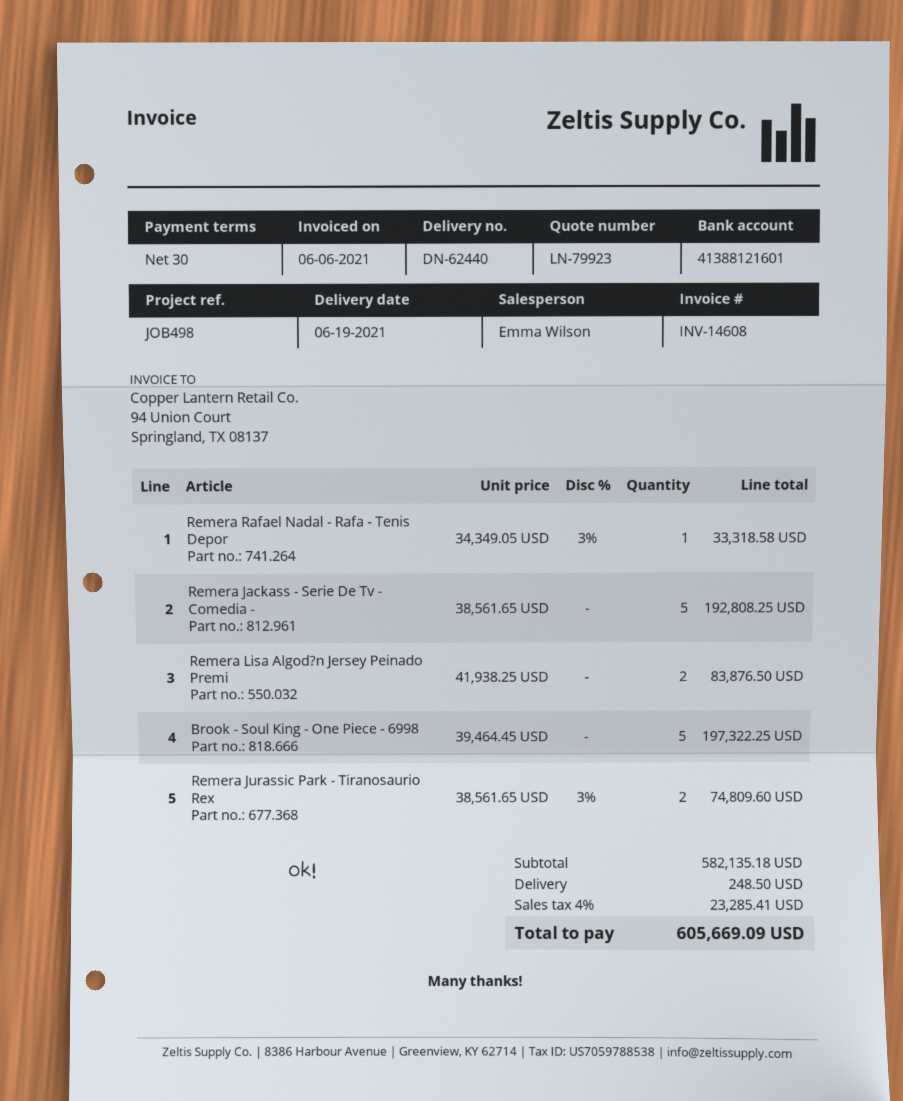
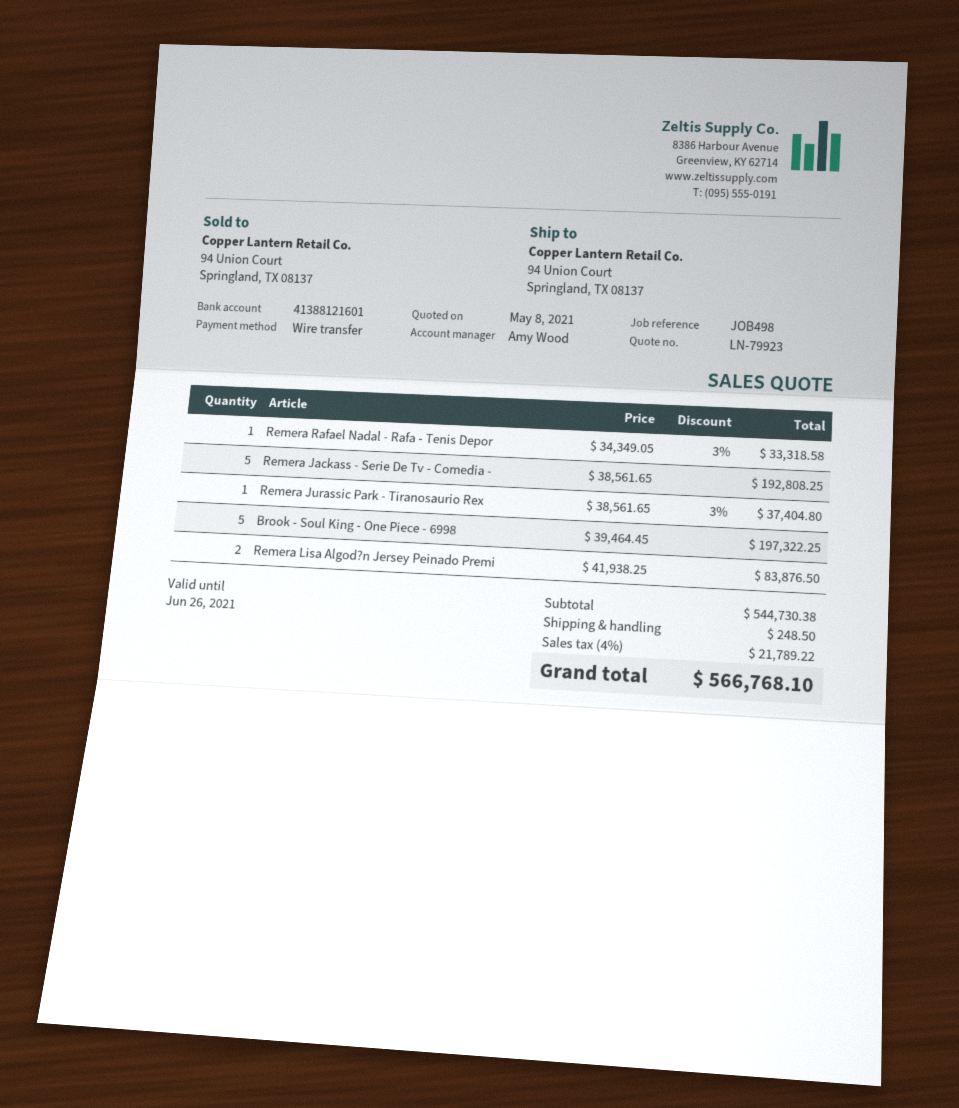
sales rep: Emma Wilson -> Amy Wood
Remera Jurassic Park - Tiranosaurio Rex: 2 x 38561.65 - 3% = 74809.60 -> 1 x 38561.65 - 3% = 37404.80
subtotal: 582135.18 -> 544730.38
tax: 4% = 23285.41 -> 4% = 21789.22
total: 605669.09 -> 566768.10

